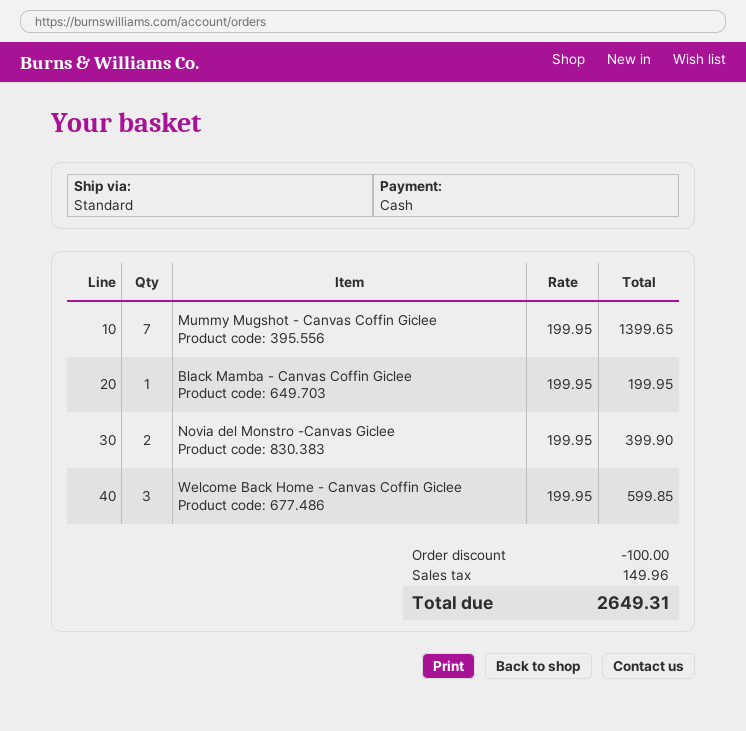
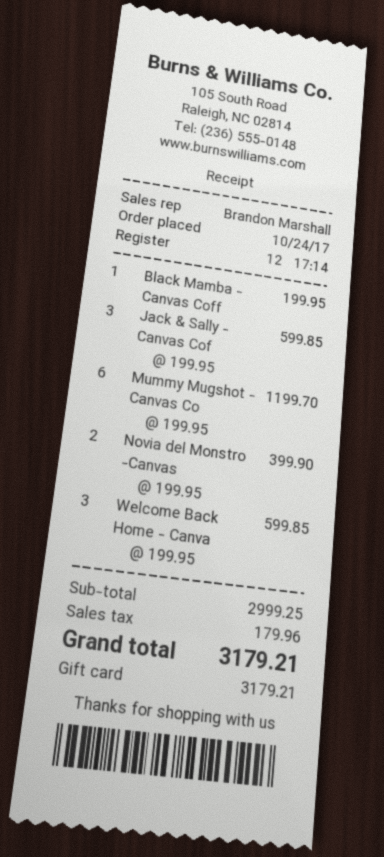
payment method: cash -> gift card
Mummy Mugshot - Canvas Coffin Giclee: 7 x 199.95 = 1399.65 -> 6 x 199.95 = 1199.70
Jack & Sally - Canvas Cof: none -> 3 x 199.95 = 599.85
discount: 100.00 -> none
tax: 149.96 -> 179.96
total: 2649.31 -> 3179.21

